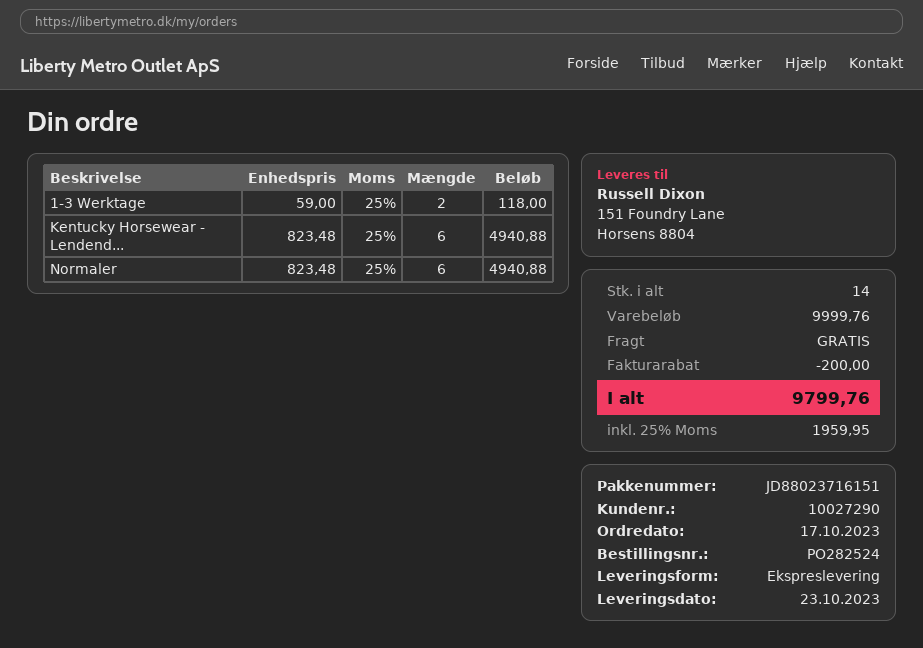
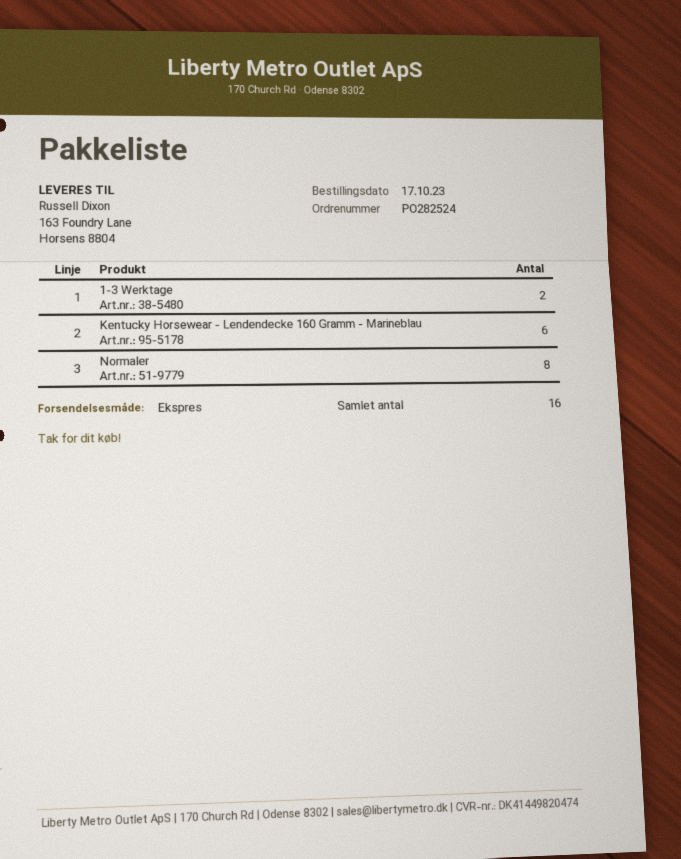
ship to: 151 Foundry Lane, Horsens 8804 -> 163 Foundry Lane, Horsens 8804
Normaler: 6 -> 8
total quantity: 14 -> 16

